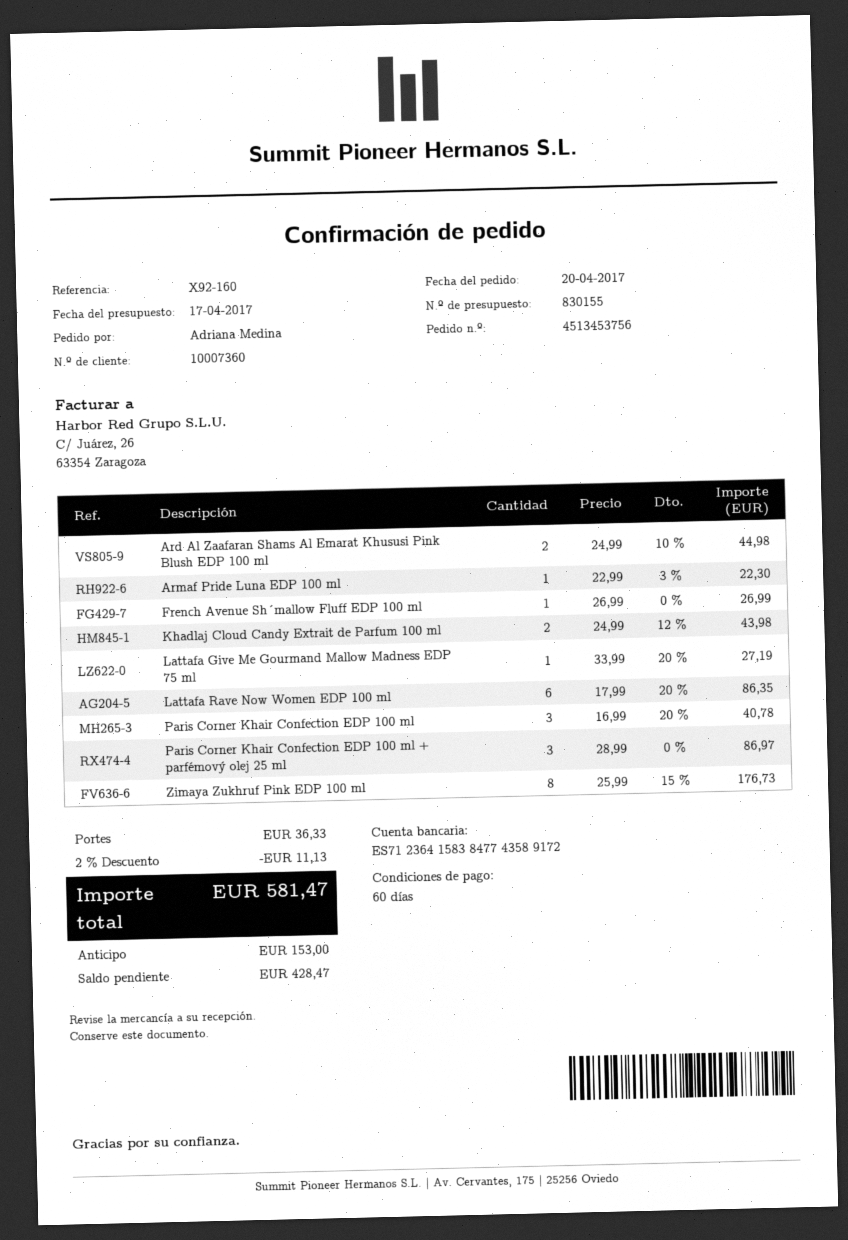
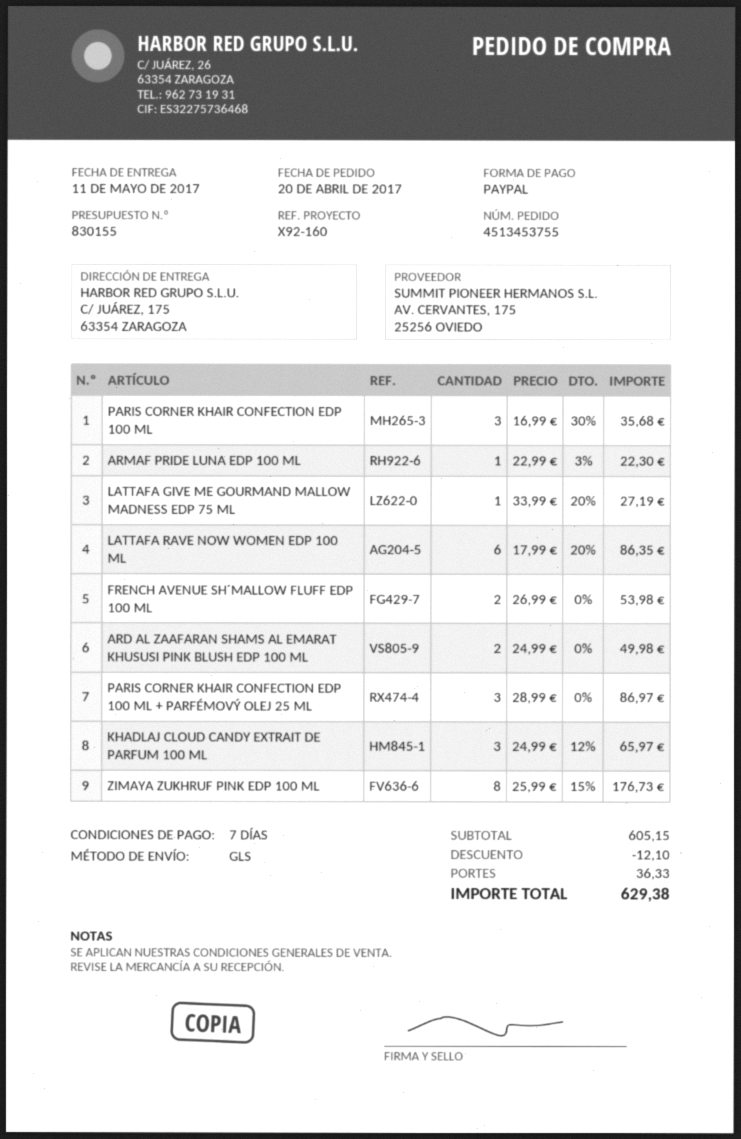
order number: 4513453756 -> 4513453755
payment terms: 60 days -> 7 days
Ard Al Zaafaran Shams Al Emarat Khususi Pink Blush EDP 100 ml: 2 x 24.99 - 10% = 44.98 -> 2 x 24.99 = 49.98
French Avenue Sh´mallow Fluff EDP 100 ml: 1 x 26.99 = 26.99 -> 2 x 26.99 = 53.98
Khadlaj Cloud Candy Extrait de Parfum 100 ml: 2 x 24.99 - 12% = 43.98 -> 3 x 24.99 - 12% = 65.97
Paris Corner Khair Confection EDP 100 ml: 3 x 16.99 - 20% = 40.78 -> 3 x 16.99 - 30% = 35.68
discount: 11.13 -> 12.10
total: 581.47 -> 629.38

